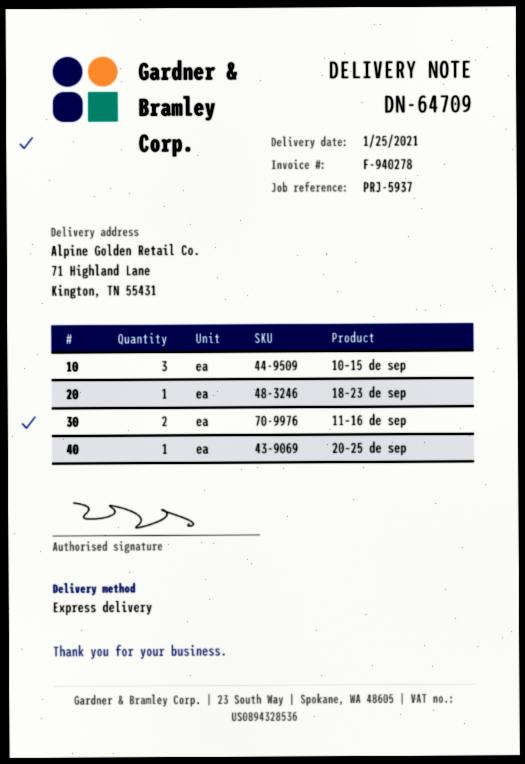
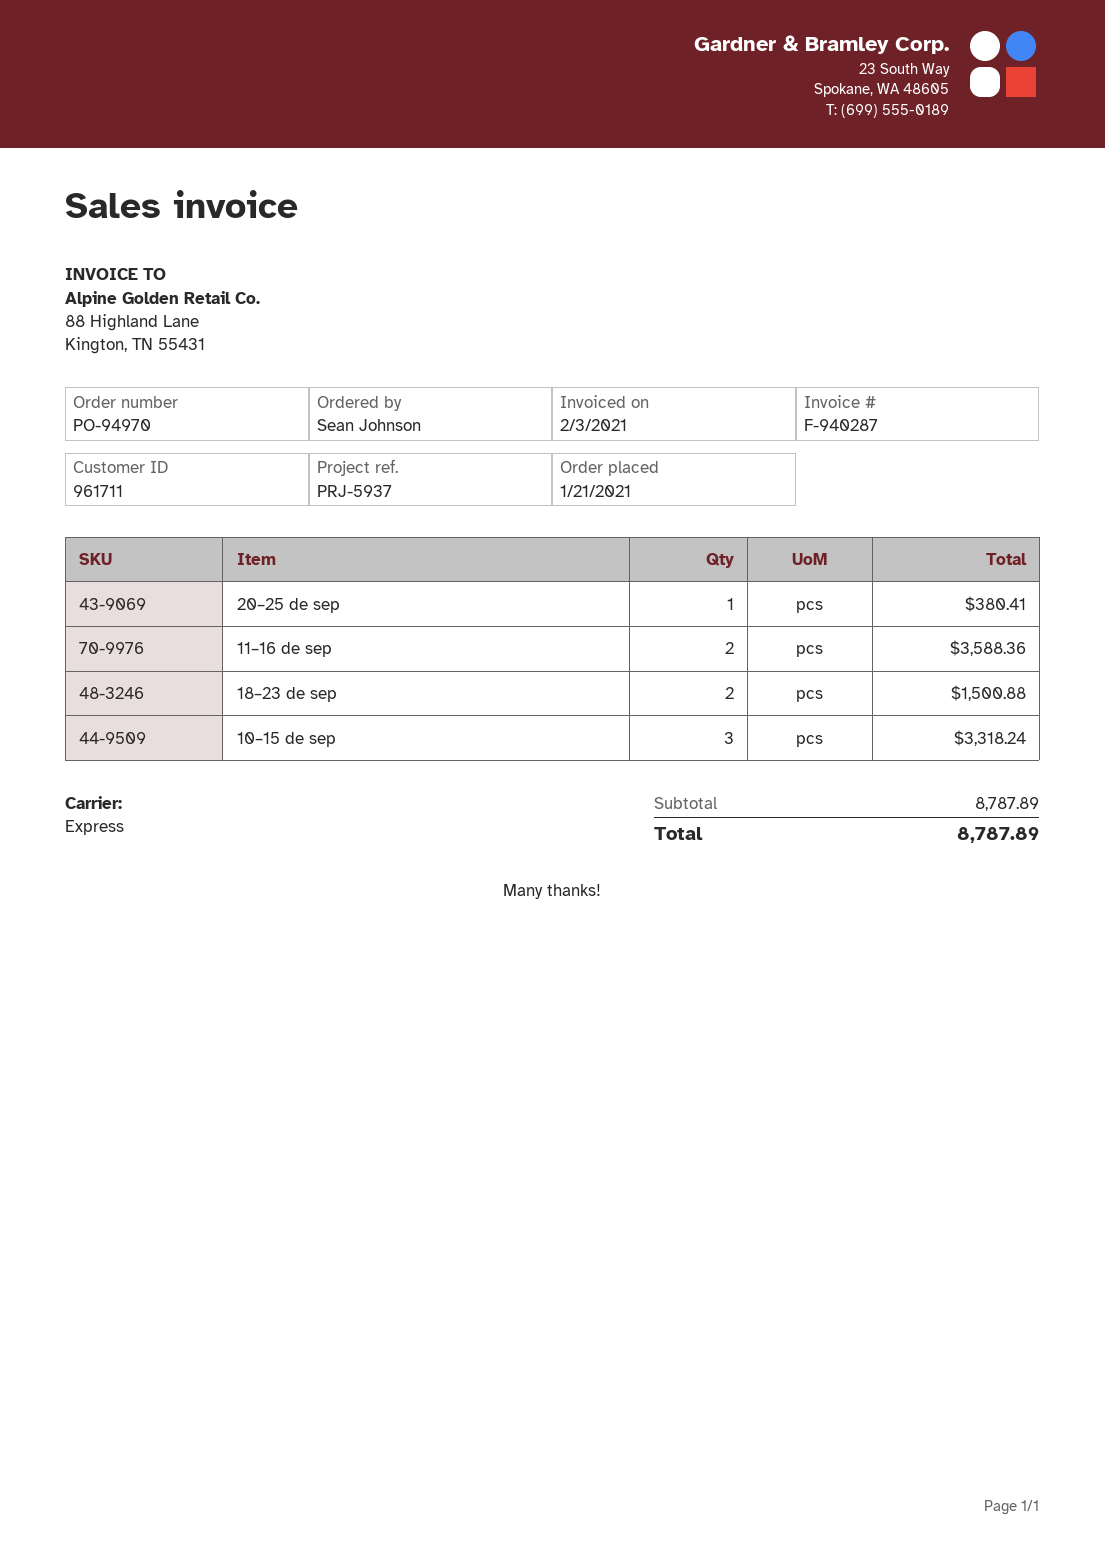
invoice number: F-940278 -> F-940287
18–23 de sep: 1 -> 2

